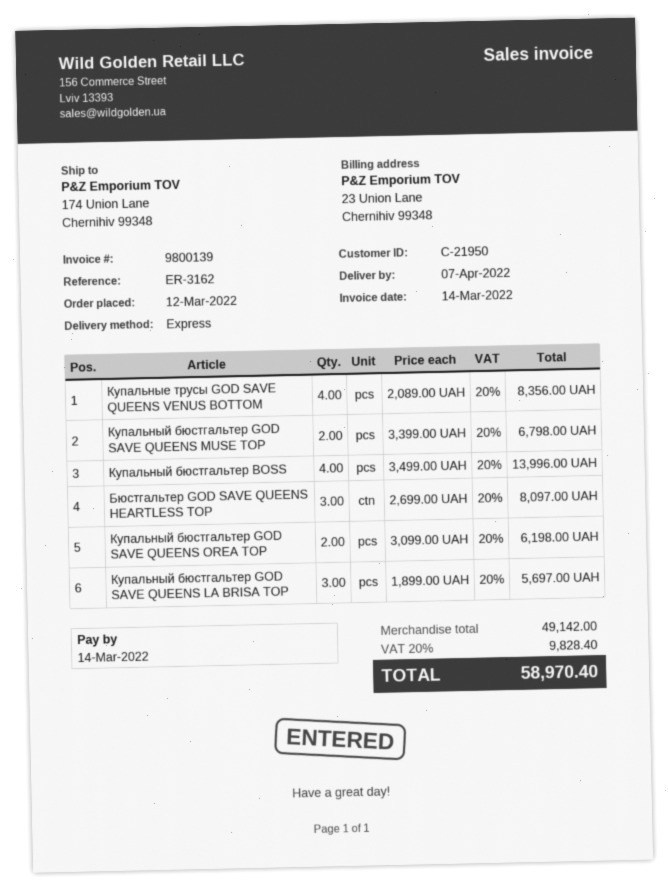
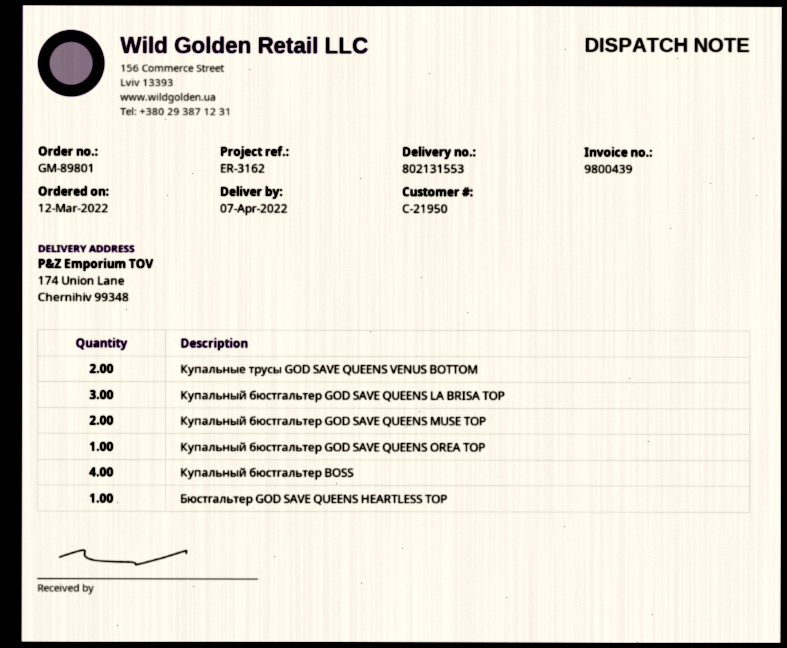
invoice number: 9800139 -> 9800439
Купальные трусы GOD SAVE QUEENS VENUS BOTTOM: 4 -> 2
Бюстгальтер GOD SAVE QUEENS HEARTLESS TOP: 3 -> 1
Купальный бюстгальтер GOD SAVE QUEENS OREA TOP: 2 -> 1

